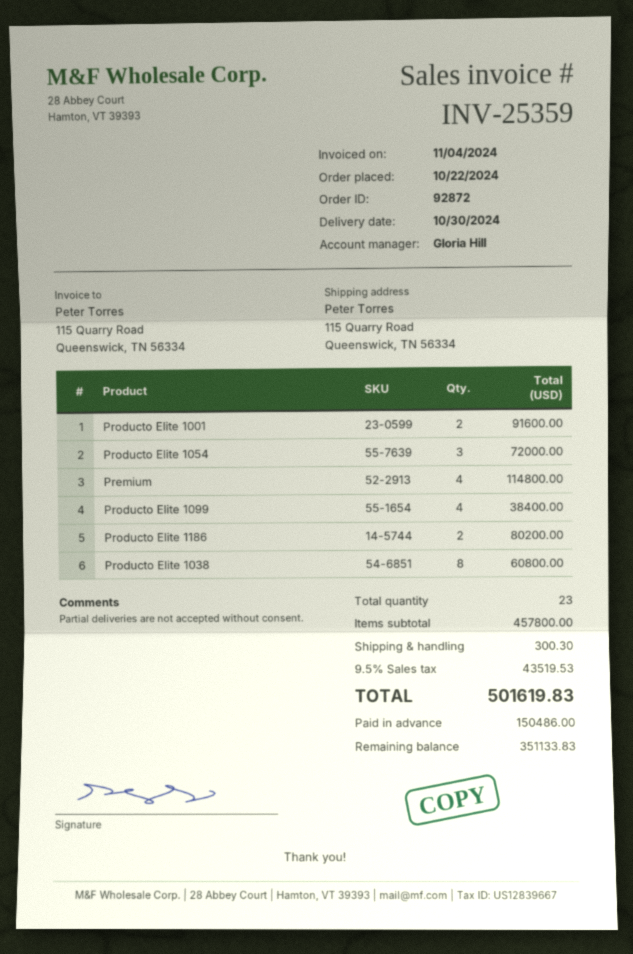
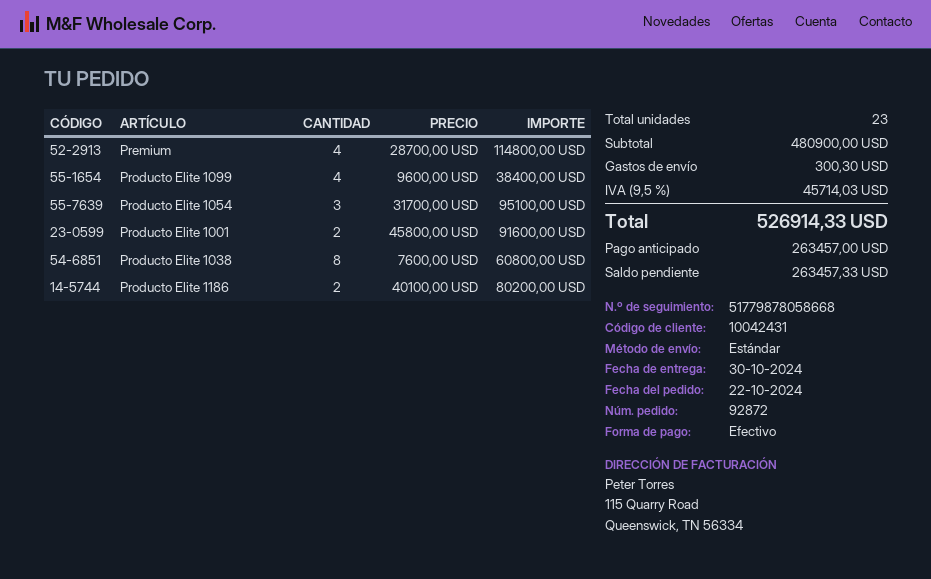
Producto Elite 1054: 3 for 72000.00 -> 3 for 95100.00
subtotal: 457800.00 -> 480900.00
tax: 9.5% = 43519.53 -> 9.5% = 45714.03
total: 501619.83 -> 526914.33
deposit: 150486.00 -> 263457.00
balance: 351133.83 -> 263457.33

